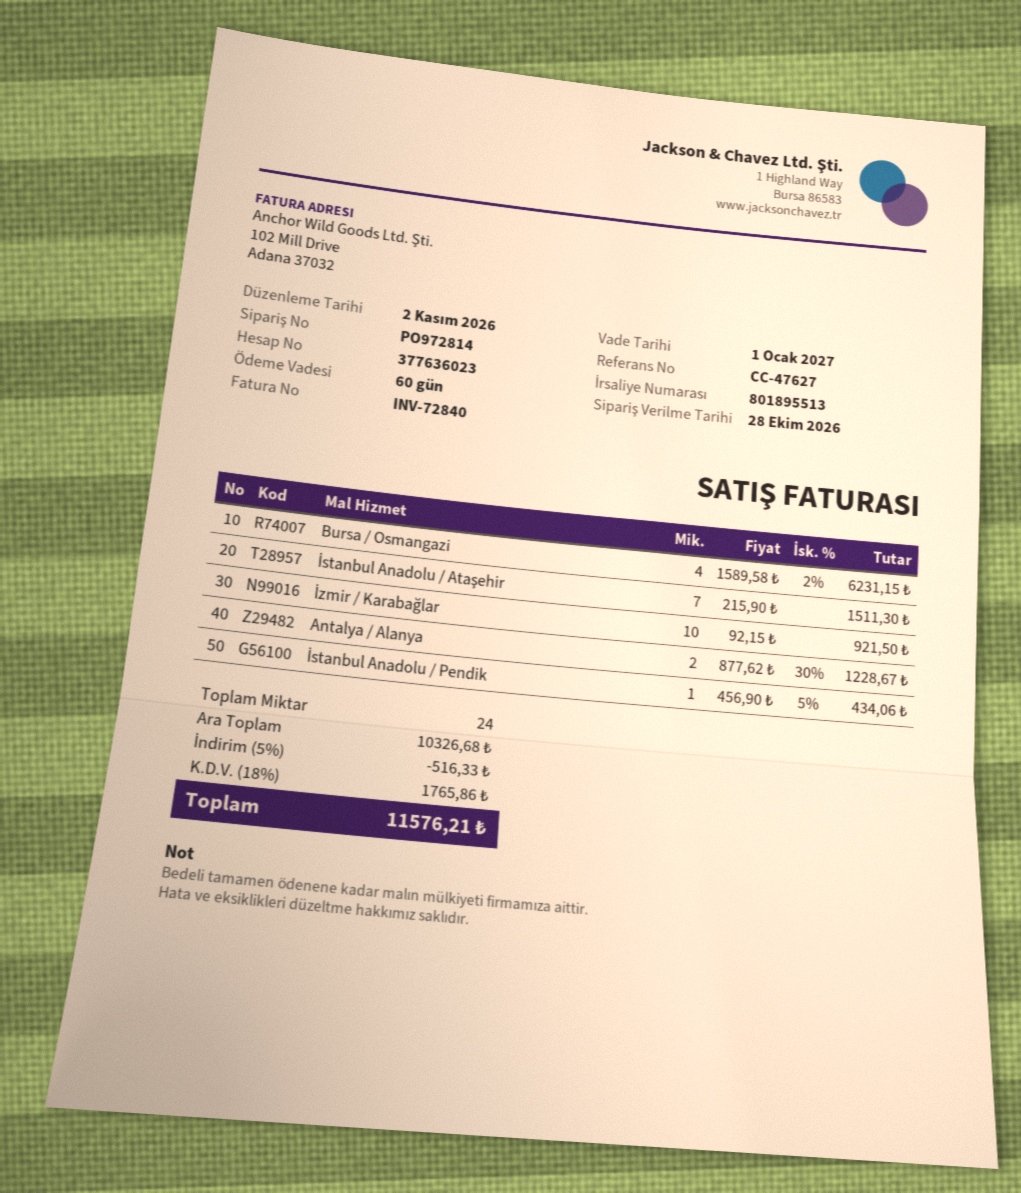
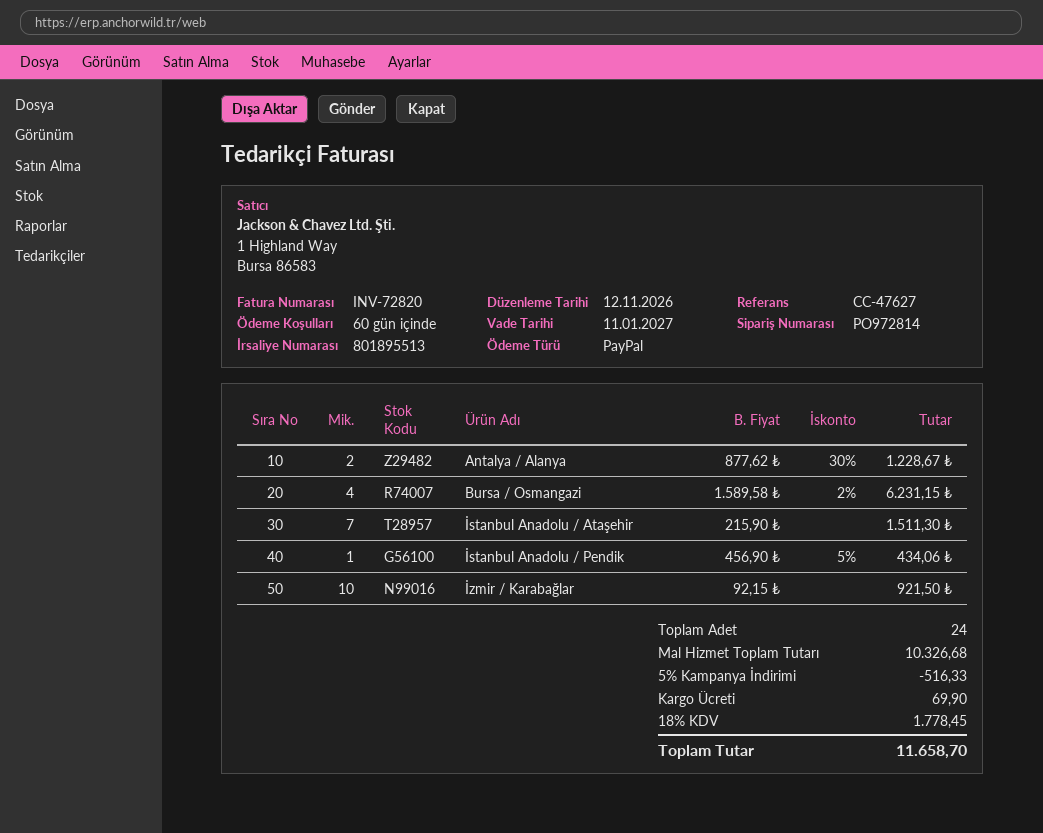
invoice number: INV-72840 -> INV-72820
invoice date: 2026-11-02 -> 2026-11-12
due date: 2027-01-01 -> 2027-01-11
shipping: none -> 69.90
tax: 18% = 1765.86 -> 18% = 1778.45
total: 11576.21 -> 11658.70

